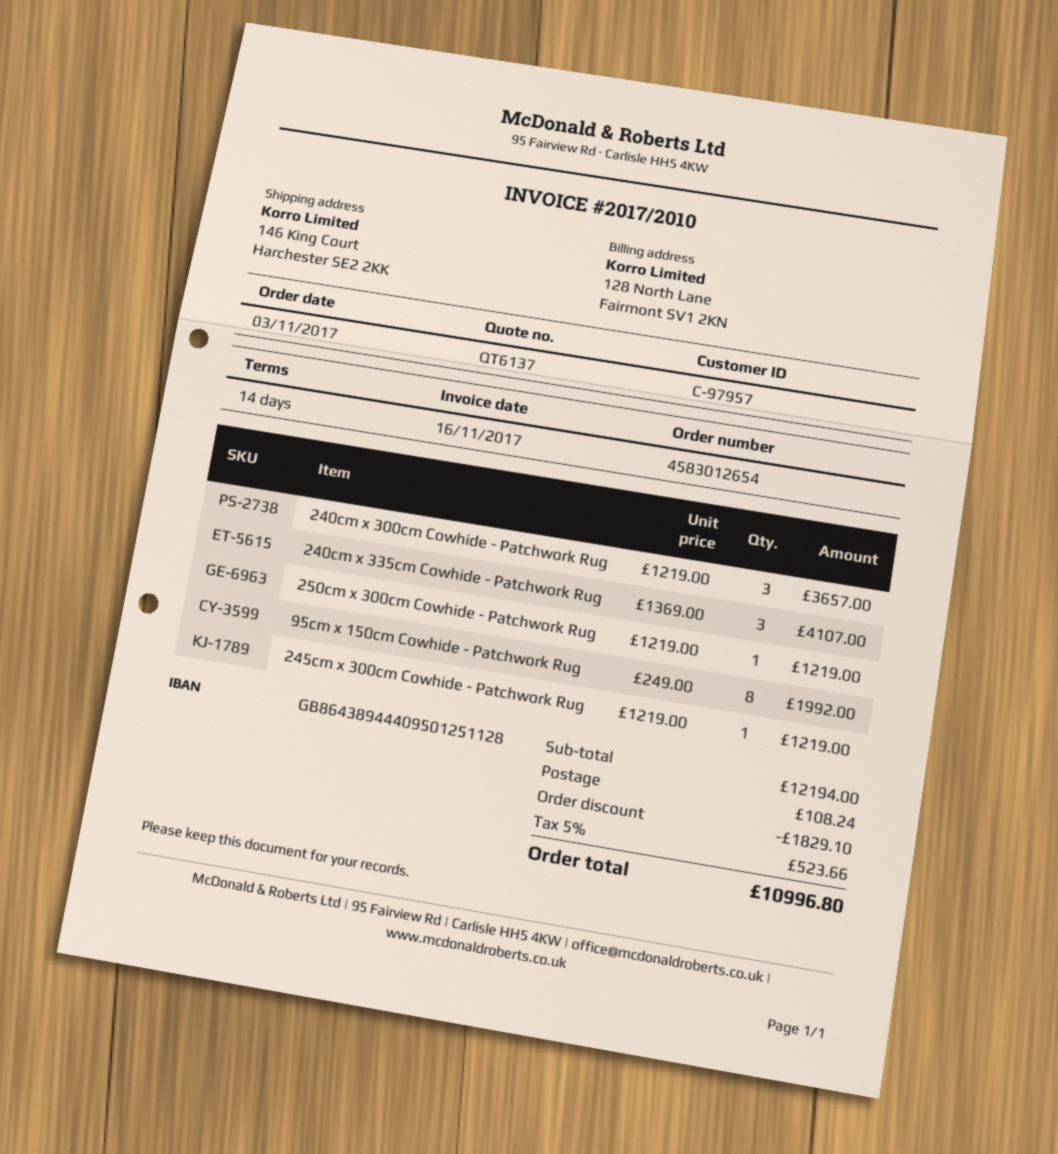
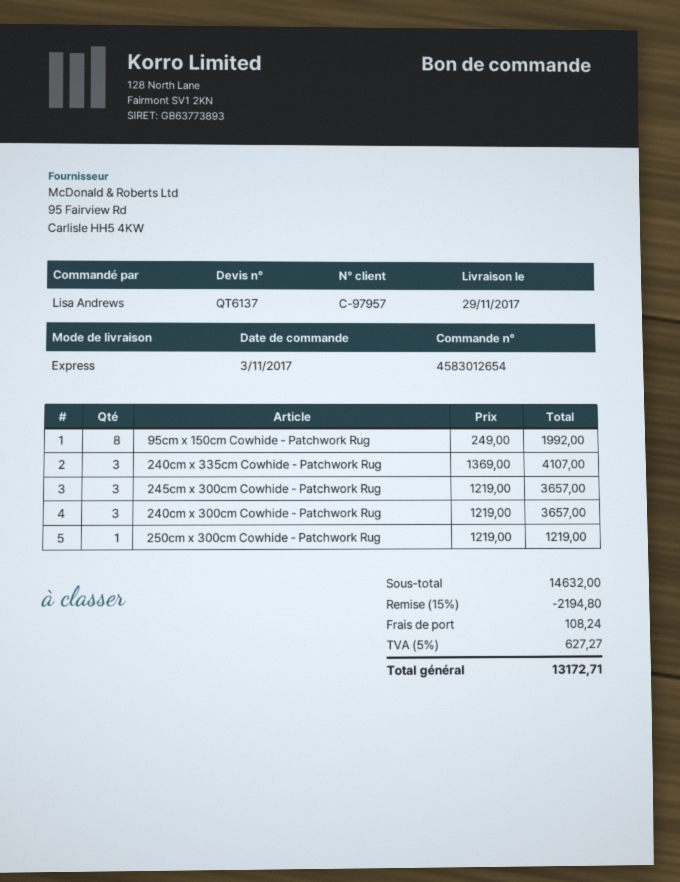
245cm x 300cm Cowhide - Patchwork Rug: 1 x 1219.00 = 1219.00 -> 3 x 1219.00 = 3657.00
subtotal: 12194.00 -> 14632.00
discount: 1829.10 -> 2194.80
tax: 5% = 523.66 -> 5% = 627.27
total: 10996.80 -> 13172.71

